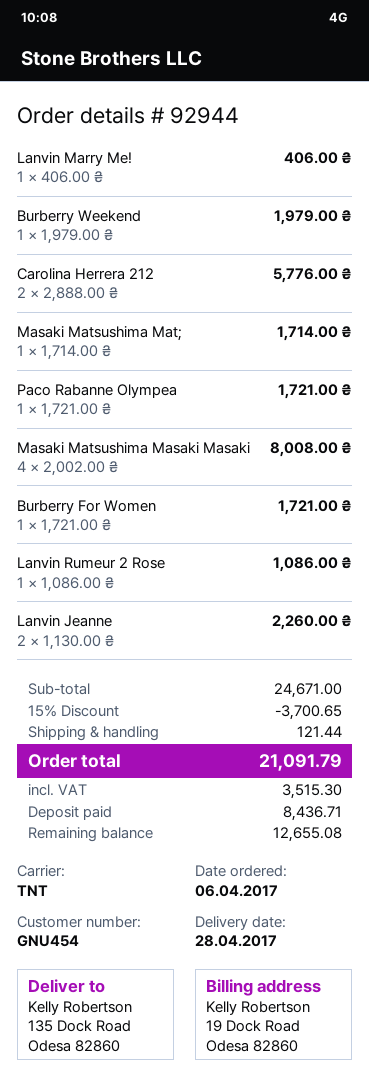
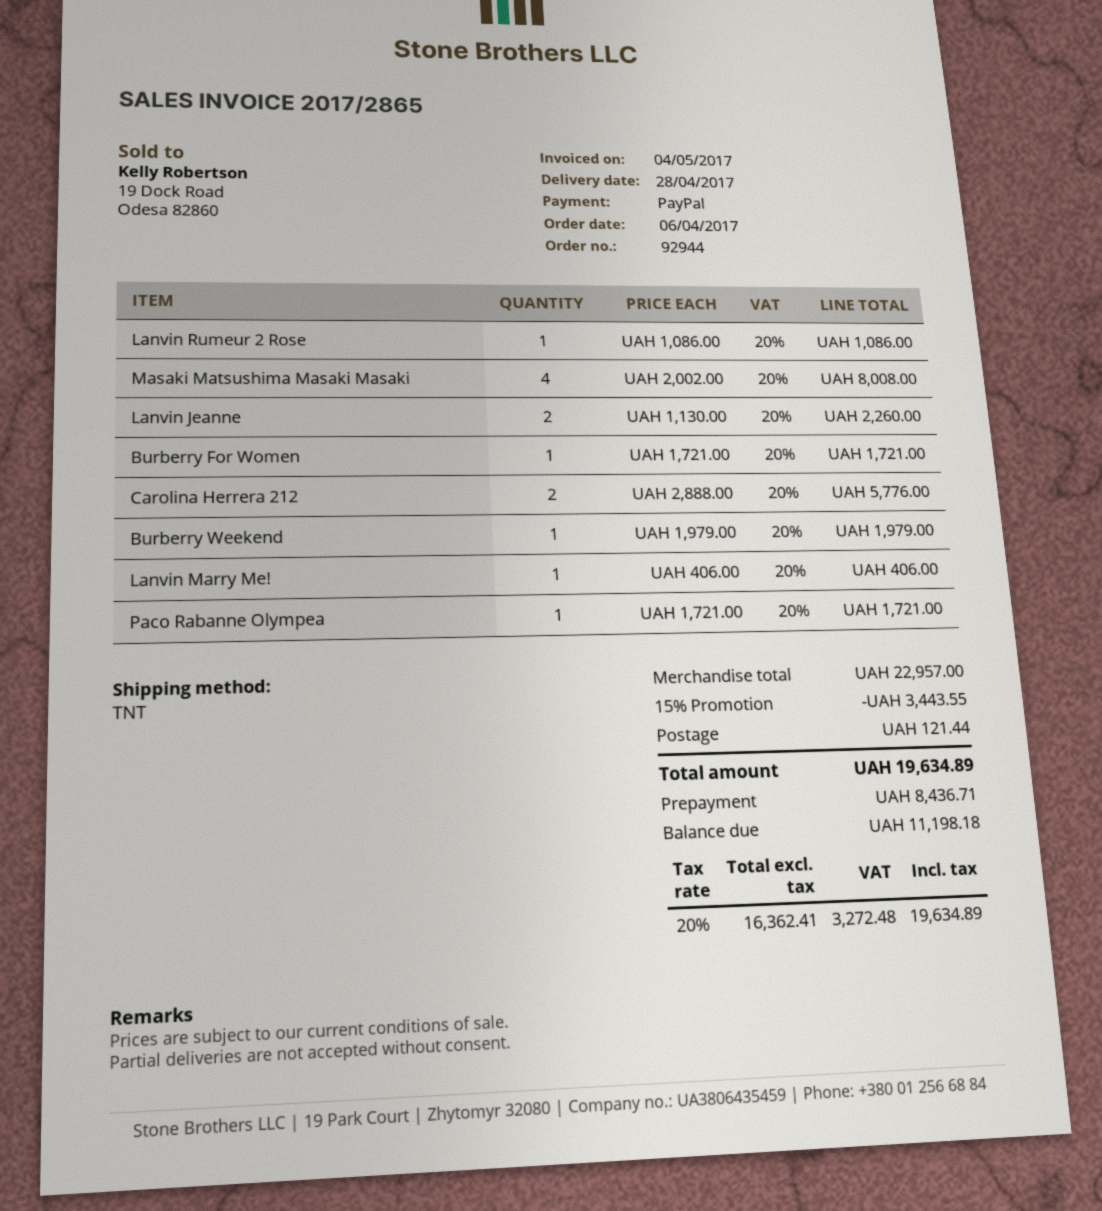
Masaki Matsushima Mat;: 1 x 1714.00 = 1714.00 -> none
subtotal: 24671.00 -> 22957.00
discount: 15% = 3700.65 -> 15% = 3443.55
tax: 3515.30 -> 3272.48
total: 21091.79 -> 19634.89
balance: 12655.08 -> 11198.18

